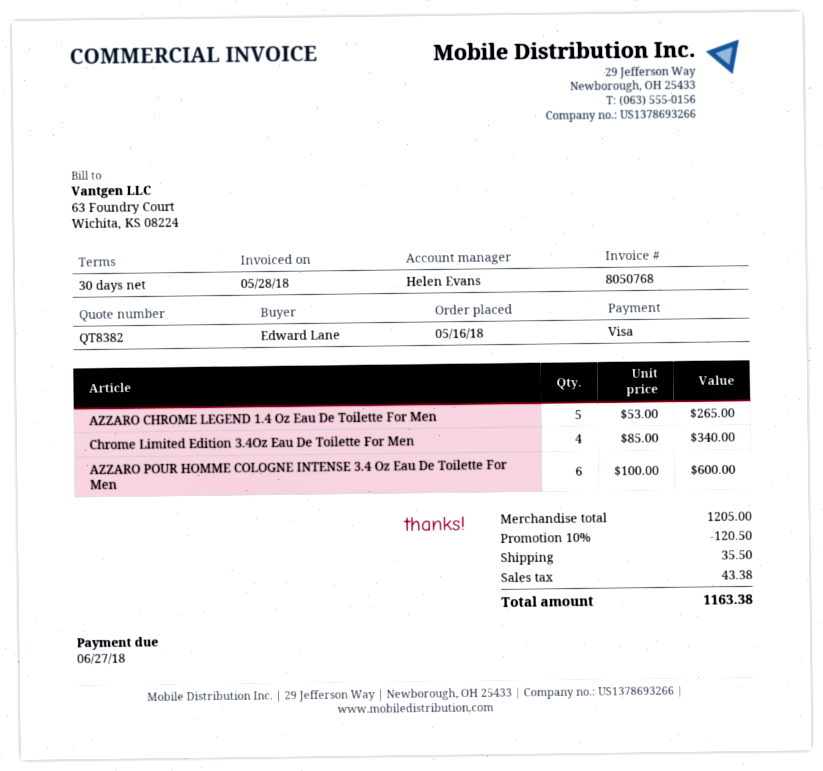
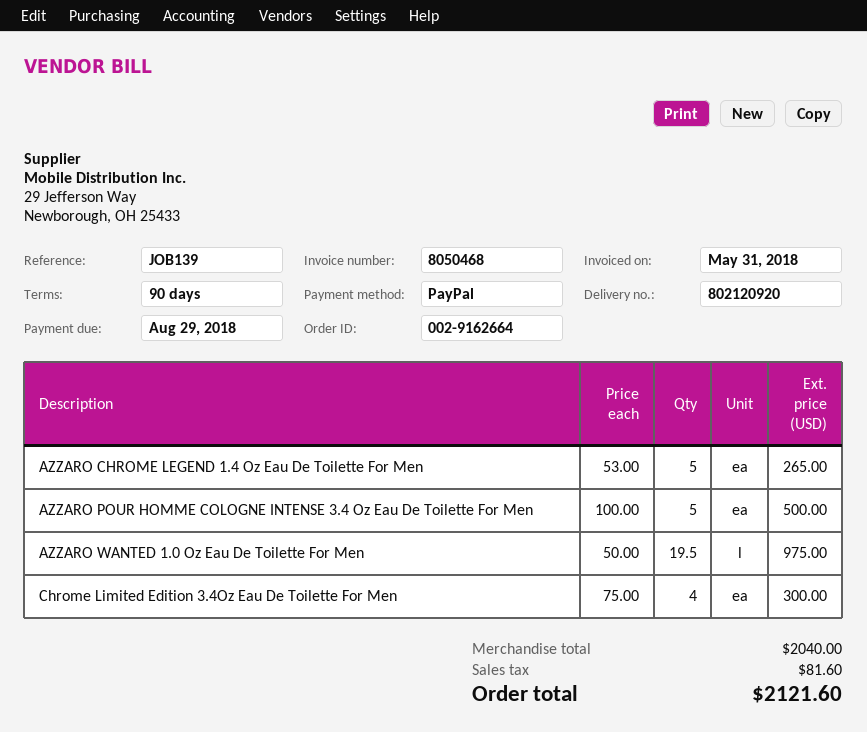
invoice number: 8050768 -> 8050468
invoice date: 2018-05-28 -> 2018-05-31
payment terms: 30 days -> 90 days
due date: 2018-06-27 -> 2018-08-29
payment method: Visa -> PayPal
Chrome Limited Edition 3.4Oz Eau De Toilette For Men: 4 x 85.00 = 340.00 -> 4 x 75.00 = 300.00
AZZARO POUR HOMME COLOGNE INTENSE 3.4 Oz Eau De Toilette For Men: 6 x 100.00 = 600.00 -> 5 x 100.00 = 500.00
AZZARO WANTED 1.0 Oz Eau De Toilette For Men: none -> 19.5 x 50.00 = 975.00
subtotal: 1205.00 -> 2040.00
discount: 10% = 120.50 -> none
shipping: 35.50 -> none
tax: 43.38 -> 81.60
total: 1163.38 -> 2121.60

